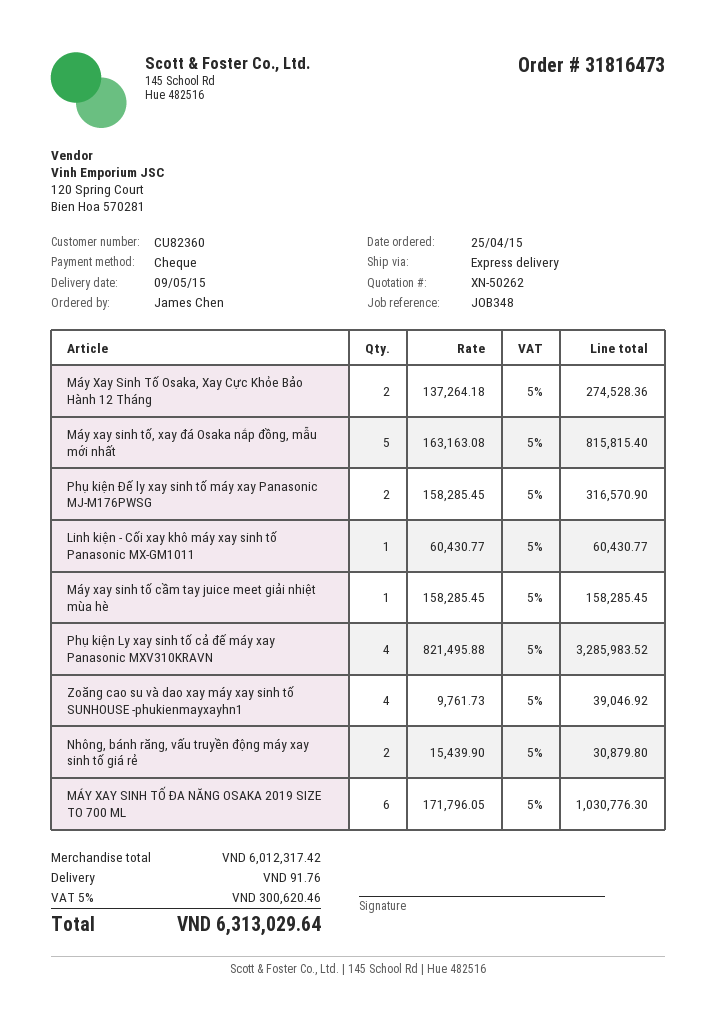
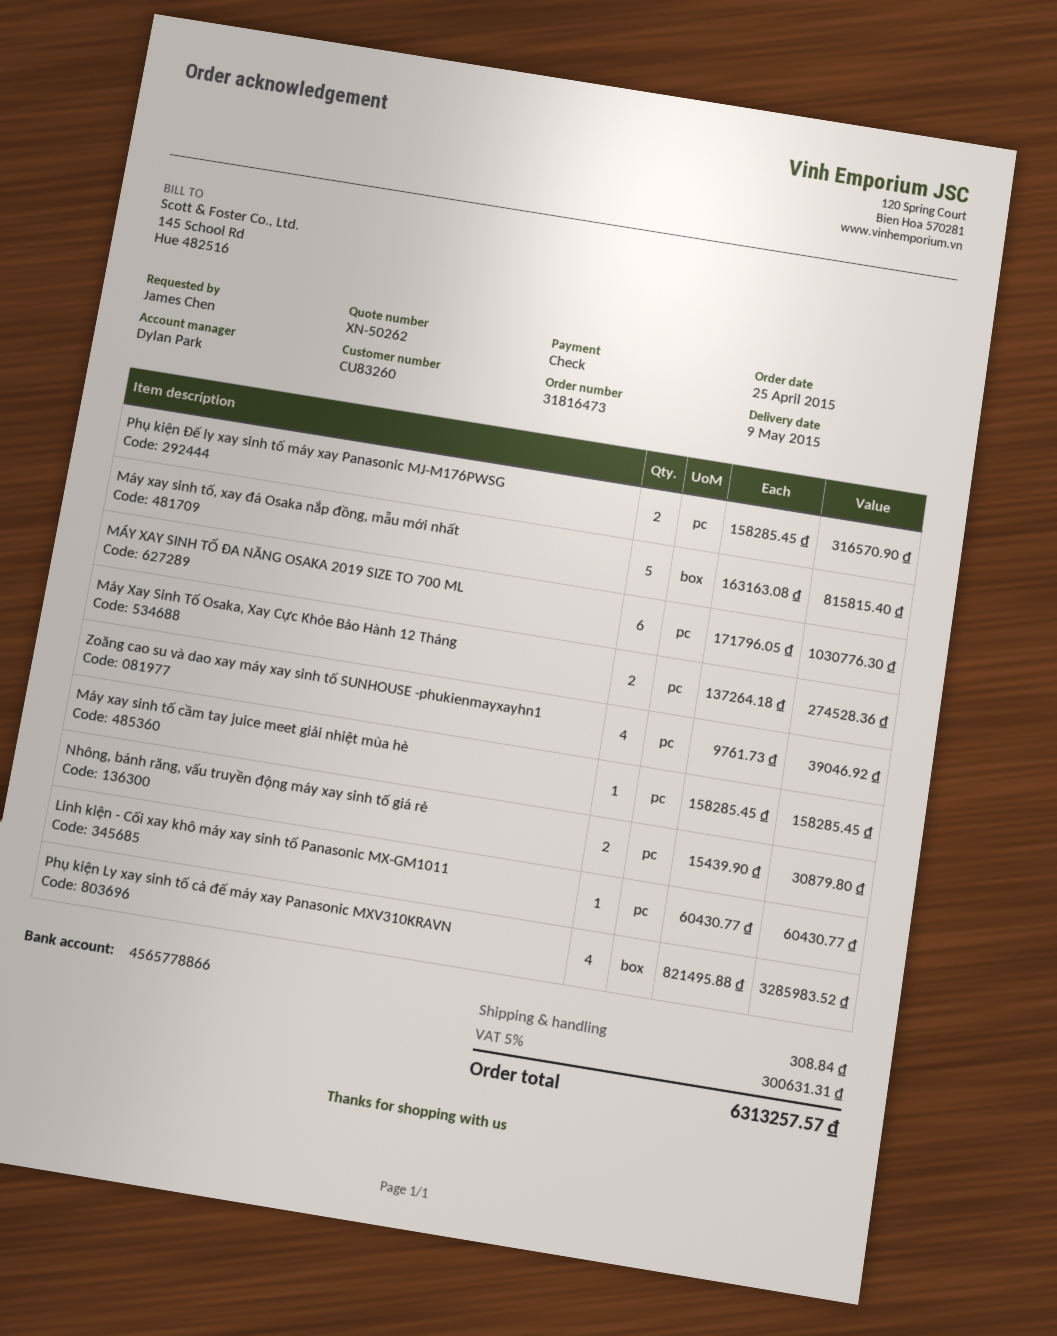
customer number: CU82360 -> CU83260
shipping: 91.76 -> 308.84
tax: 5% = 300620.46 -> 5% = 300631.31
total: 6313029.64 -> 6313257.57

